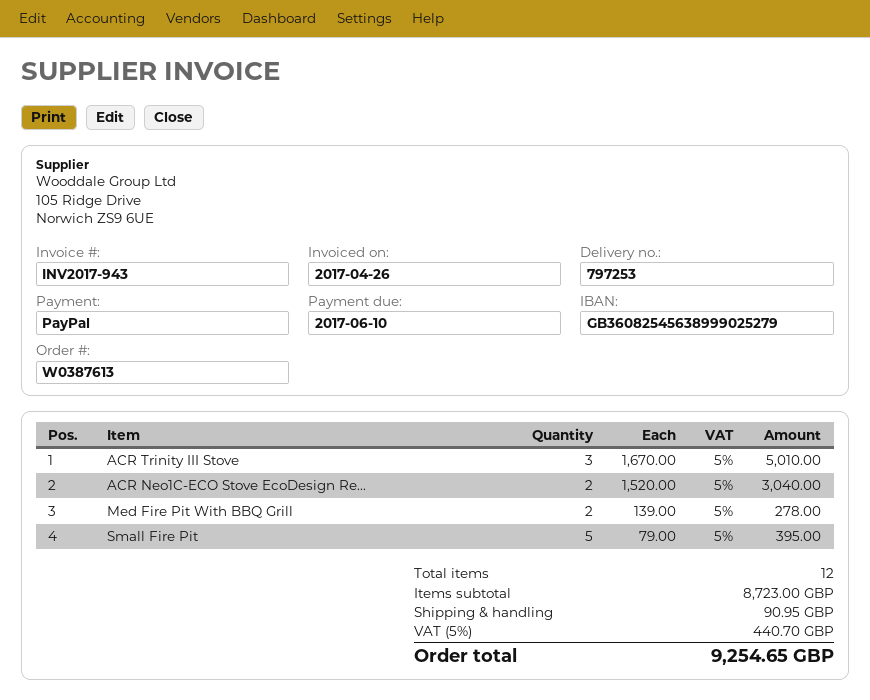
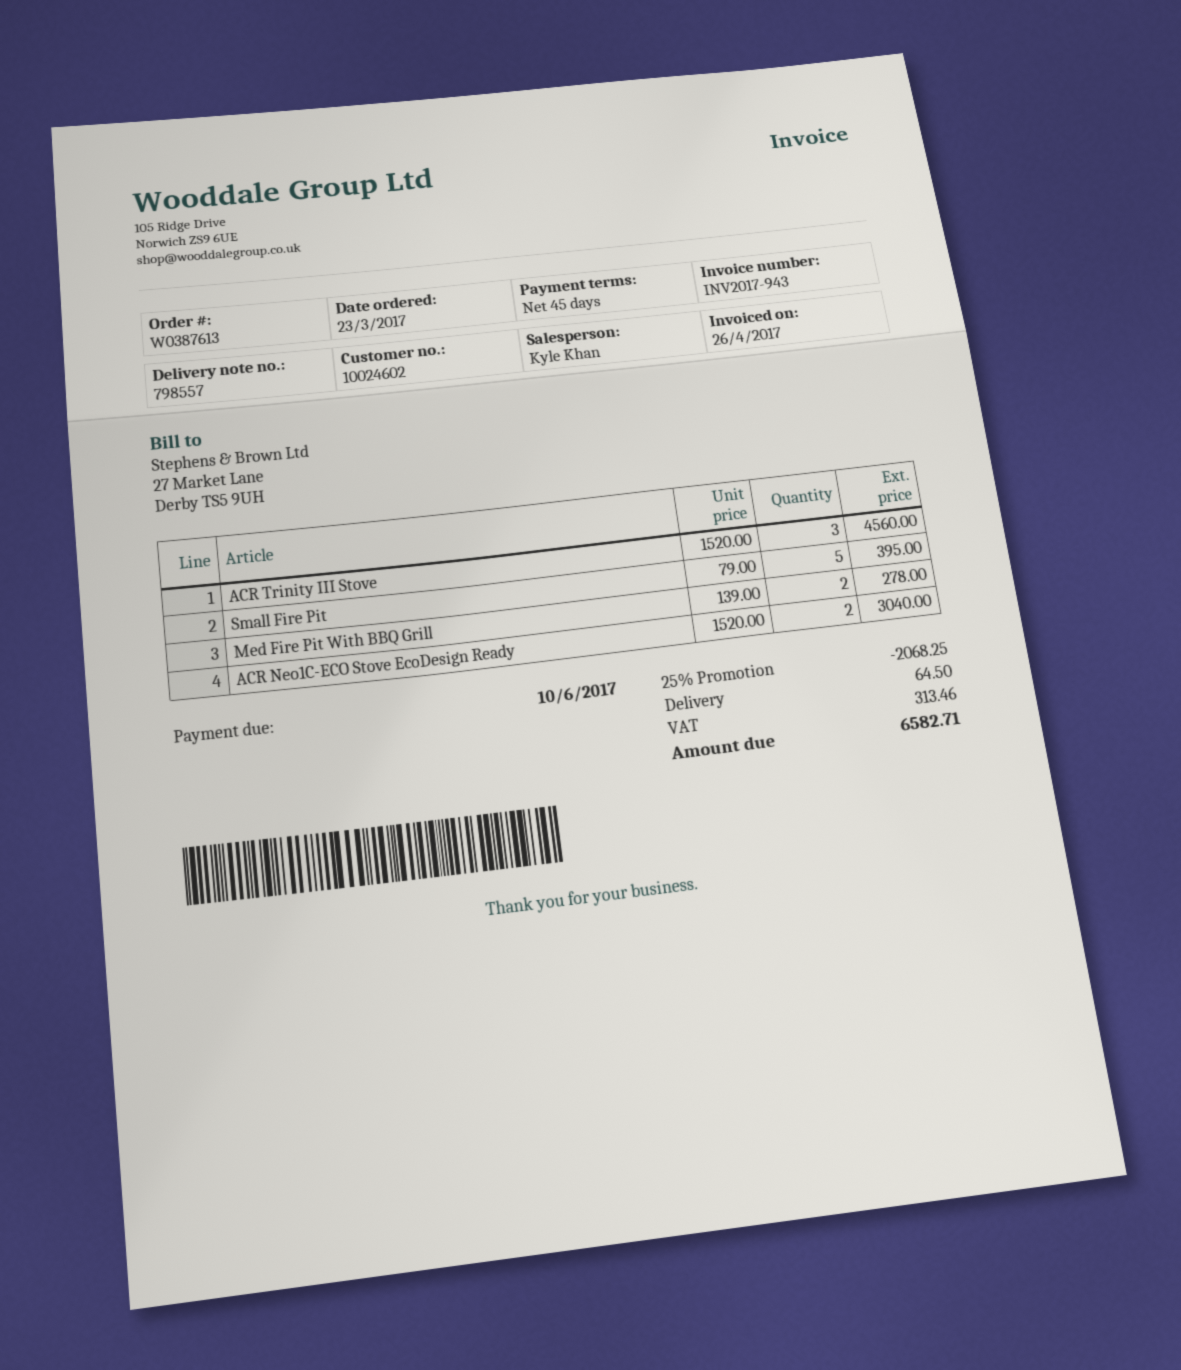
delivery note number: 797253 -> 798557
ACR Trinity III Stove: 3 x 1670.00 = 5010.00 -> 3 x 1520.00 = 4560.00
discount: none -> 25% = 2068.25
shipping: 90.95 -> 64.50
tax: 440.70 -> 313.46
total: 9254.65 -> 6582.71

